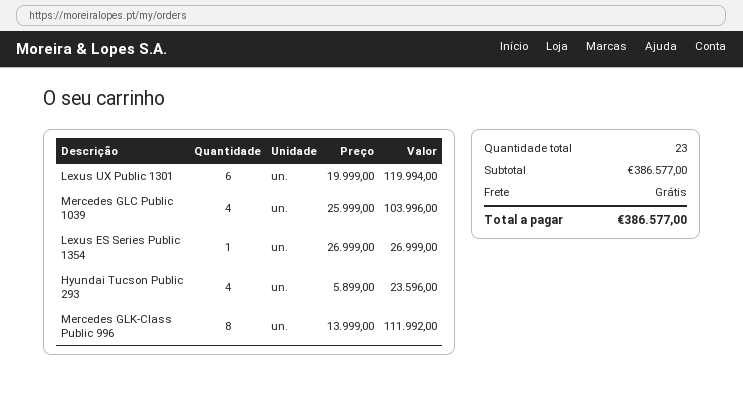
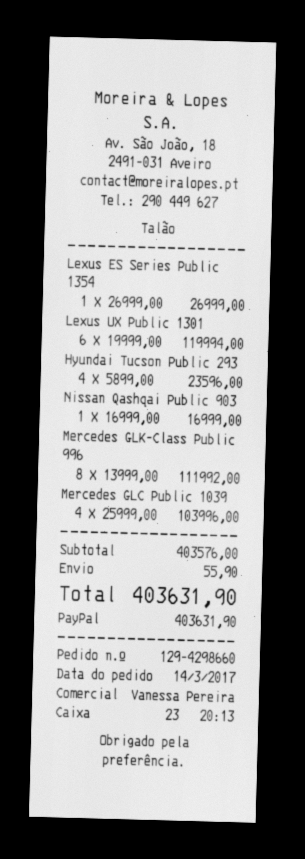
Nissan Qashqai Public 903: none -> 1 x 16999.00 = 16999.00
subtotal: 386577.00 -> 403576.00
shipping: 0.00 -> 55.90
total: 386577.00 -> 403631.90

